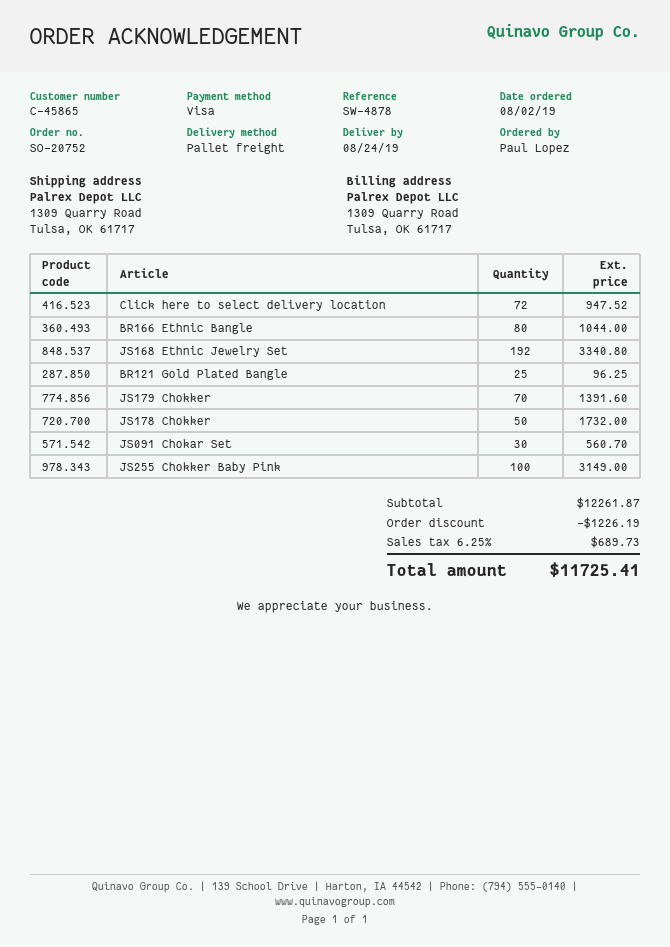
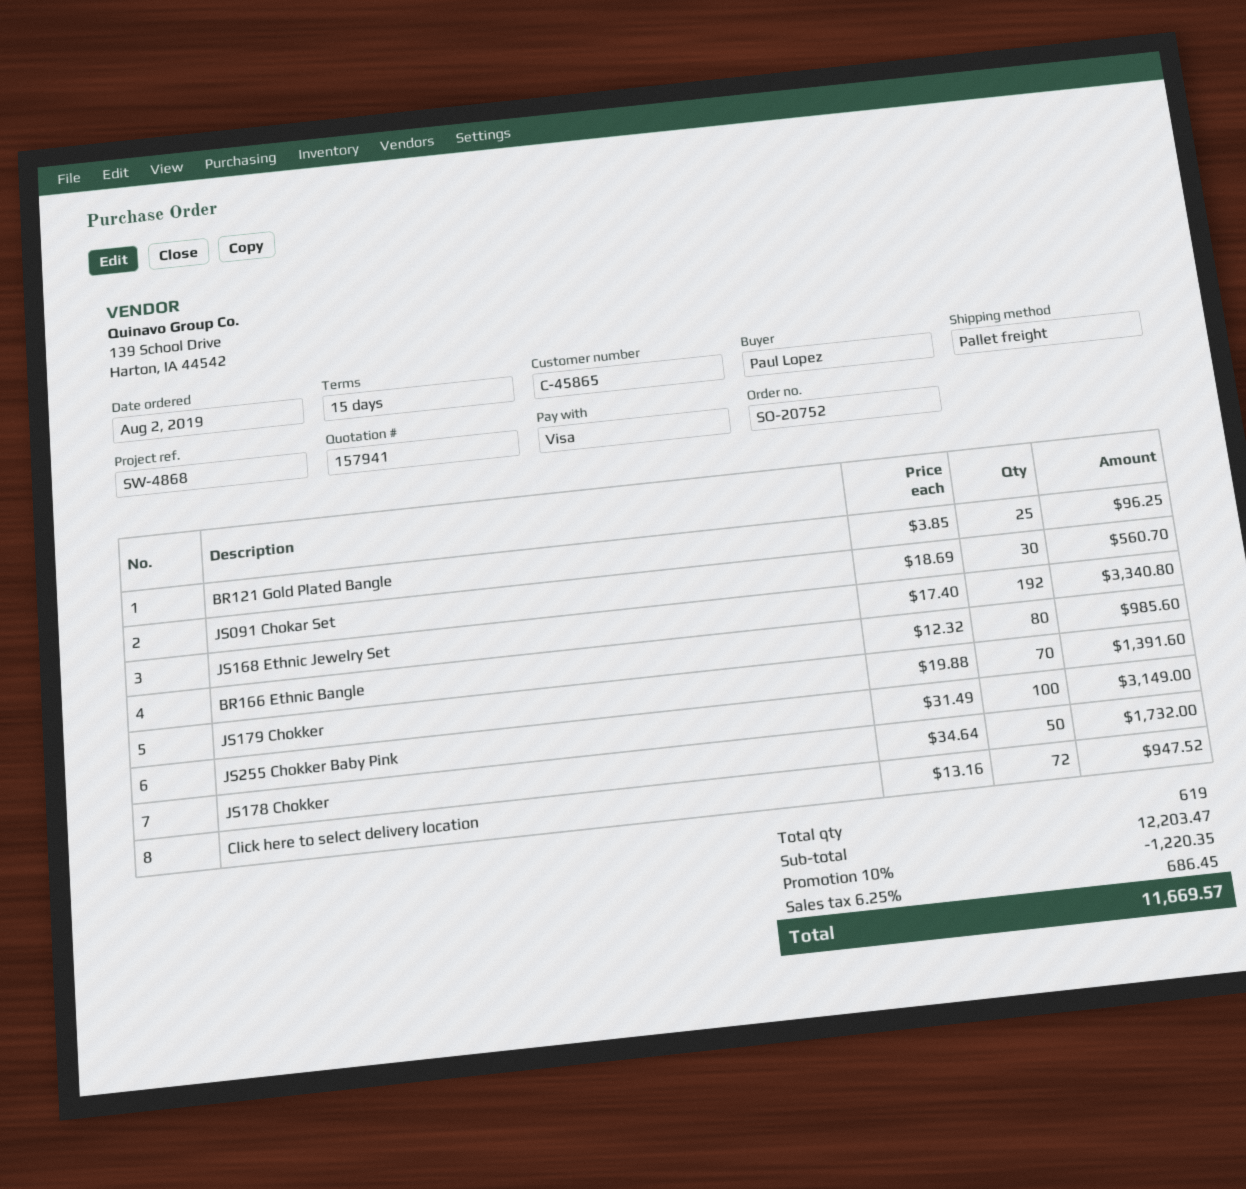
reference: SW-4878 -> SW-4868
BR166 Ethnic Bangle: 80 for 1044.00 -> 80 for 985.60
subtotal: 12261.87 -> 12203.47
discount: 1226.19 -> 1220.35
tax: 6.25% = 689.73 -> 6.25% = 686.45
total: 11725.41 -> 11669.57

